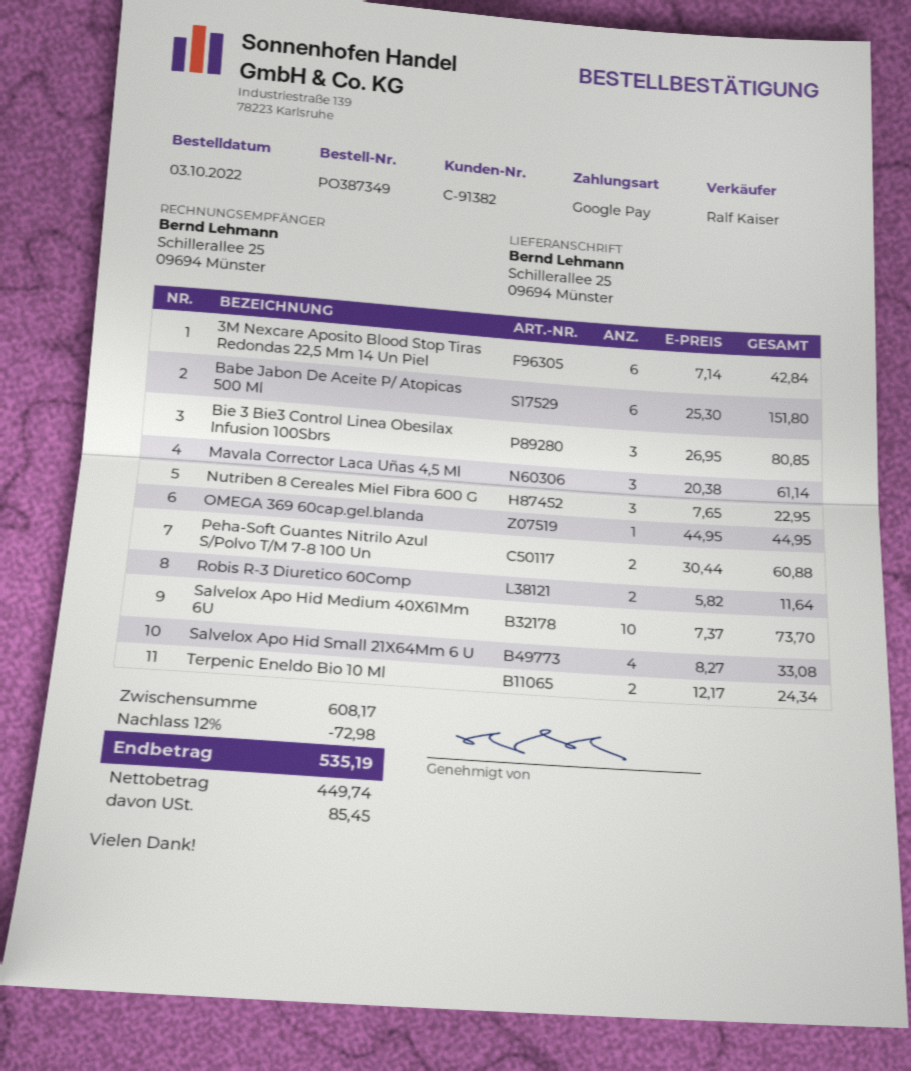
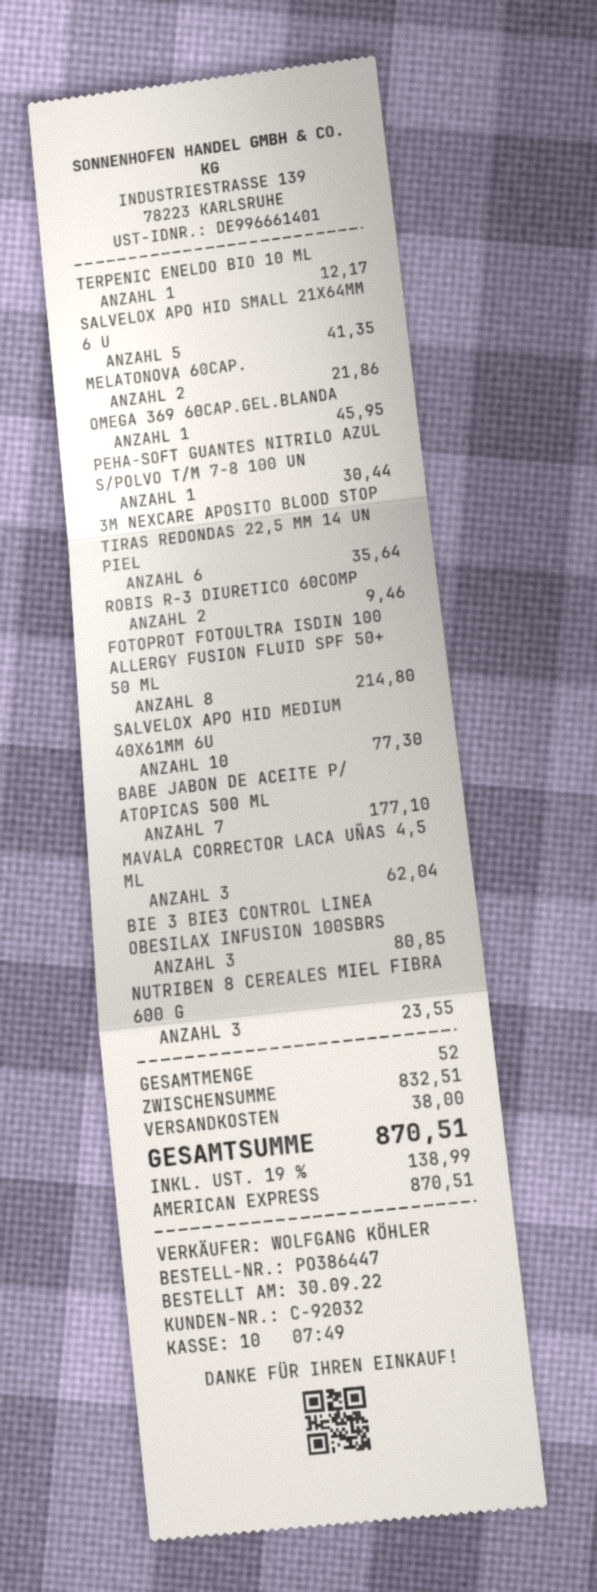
order number: PO387349 -> PO386447
order date: 2022-10-03 -> 2022-09-30
customer number: C-91382 -> C-92032
sales rep: Ralf Kaiser -> WOLFGANG KÖHLER
payment method: Google Pay -> American Express
3M Nexcare Aposito Blood Stop Tiras Redondas 22,5 Mm 14 Un Piel: 6 for 42.84 -> 6 for 35.64
Babe Jabon De Aceite P/ Atopicas 500 Ml: 6 for 151.80 -> 7 for 177.10
Mavala Corrector Laca Uñas 4,5 Ml: 3 for 61.14 -> 3 for 62.04
Nutriben 8 Cereales Miel Fibra 600 G: 3 for 22.95 -> 3 for 23.55
OMEGA 369 60cap.gel.blanda: 1 for 44.95 -> 1 for 45.95
Peha-Soft Guantes Nitrilo Azul S/Polvo T/M 7-8 100 Un: 2 for 60.88 -> 1 for 30.44
Robis R-3 Diuretico 60Comp: 2 for 11.64 -> 2 for 9.46
Salvelox Apo Hid Medium 40X61Mm 6U: 10 for 73.70 -> 10 for 77.30
Salvelox Apo Hid Small 21X64Mm 6 U: 4 for 33.08 -> 5 for 41.35
Terpenic Eneldo Bio 10 Ml: 2 for 24.34 -> 1 for 12.17
MELATONOVA 60CAP.: none -> 2 for 21.86
FOTOPROT FOTOULTRA ISDIN 100 ALLERGY FUSION FLUID SPF 50+ 50 ML: none -> 8 for 214.80
subtotal: 608.17 -> 832.51
discount: 12% = 72.98 -> none
shipping: none -> 38.00
tax: 85.45 -> 138.99
total: 535.19 -> 870.51

